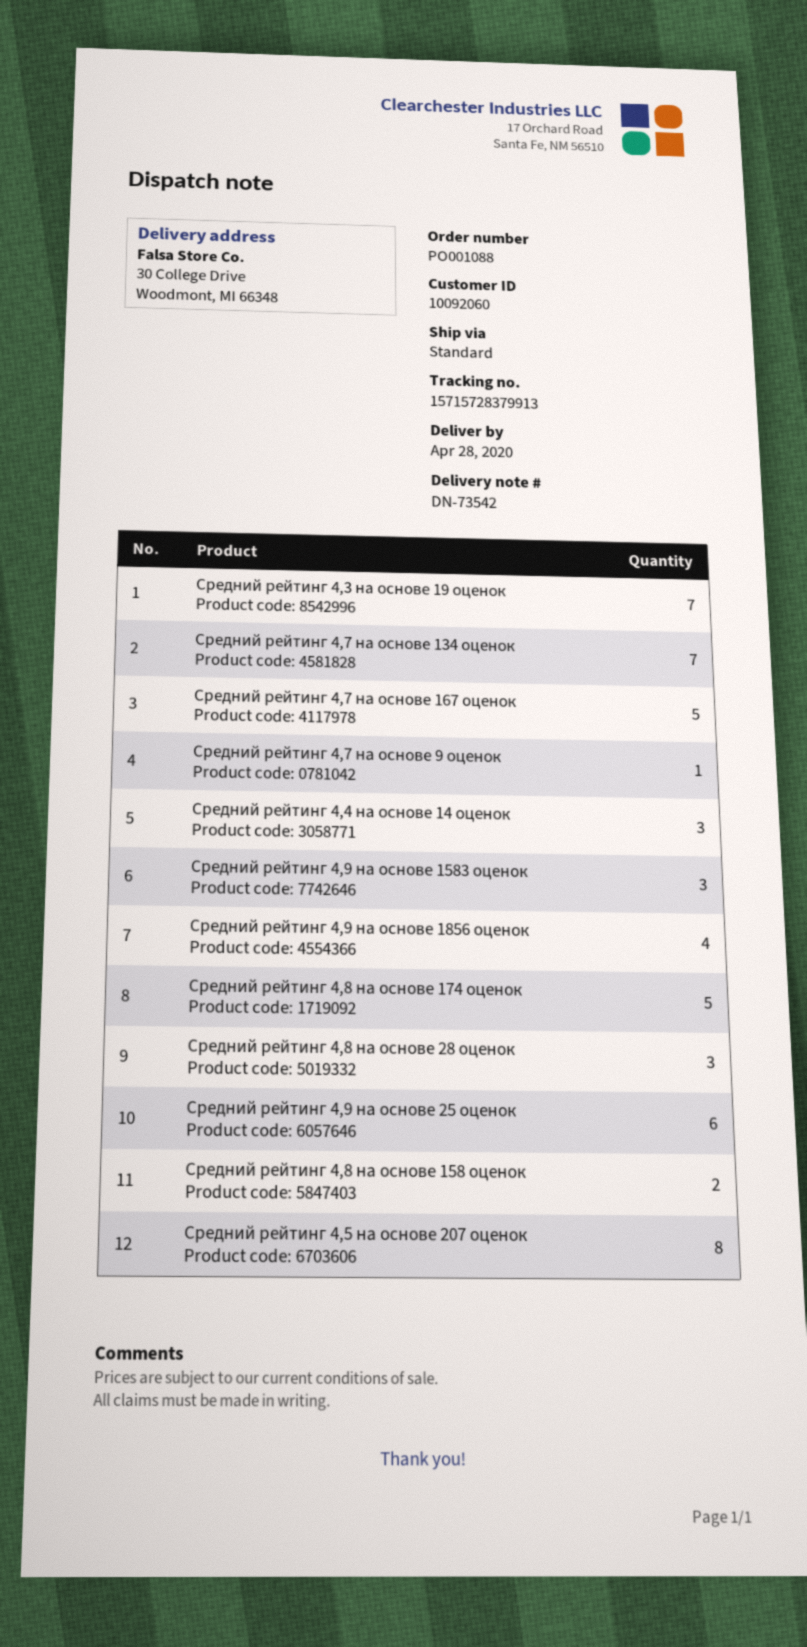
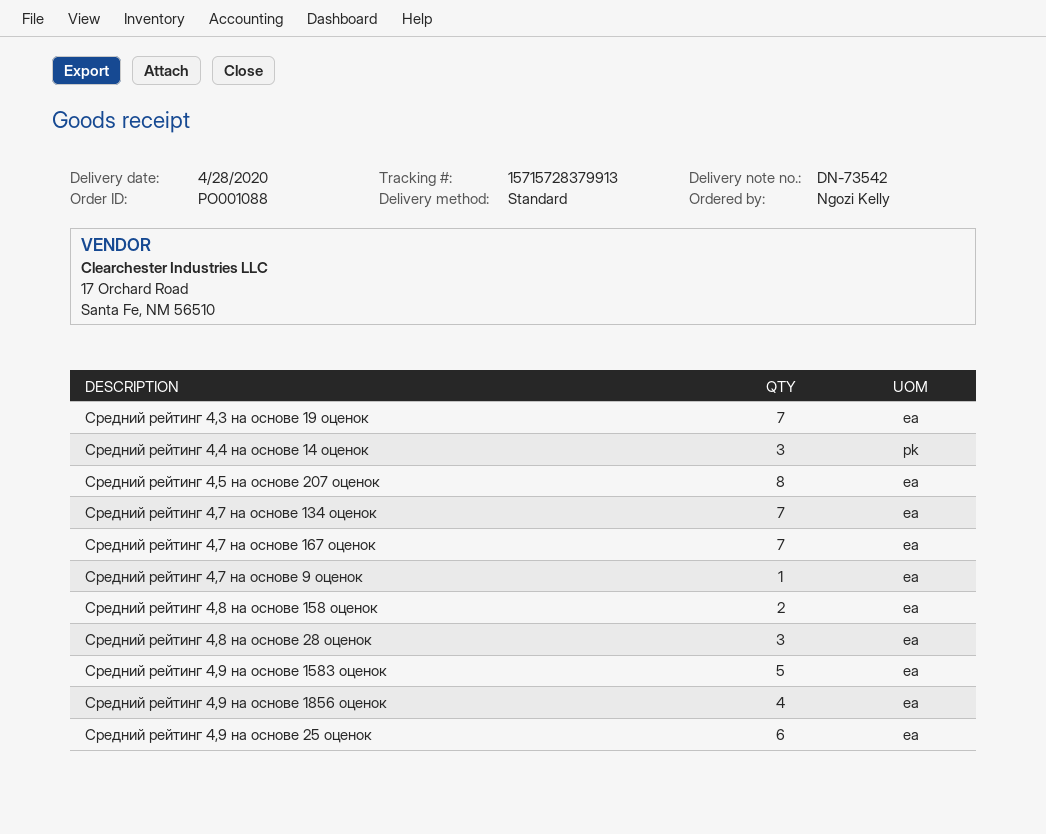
Средний рейтинг 4,7 на основе 167 оценок: 5 -> 7
Средний рейтинг 4,9 на основе 1583 оценок: 3 -> 5
Средний рейтинг 4,8 на основе 174 оценок: 5 -> none

